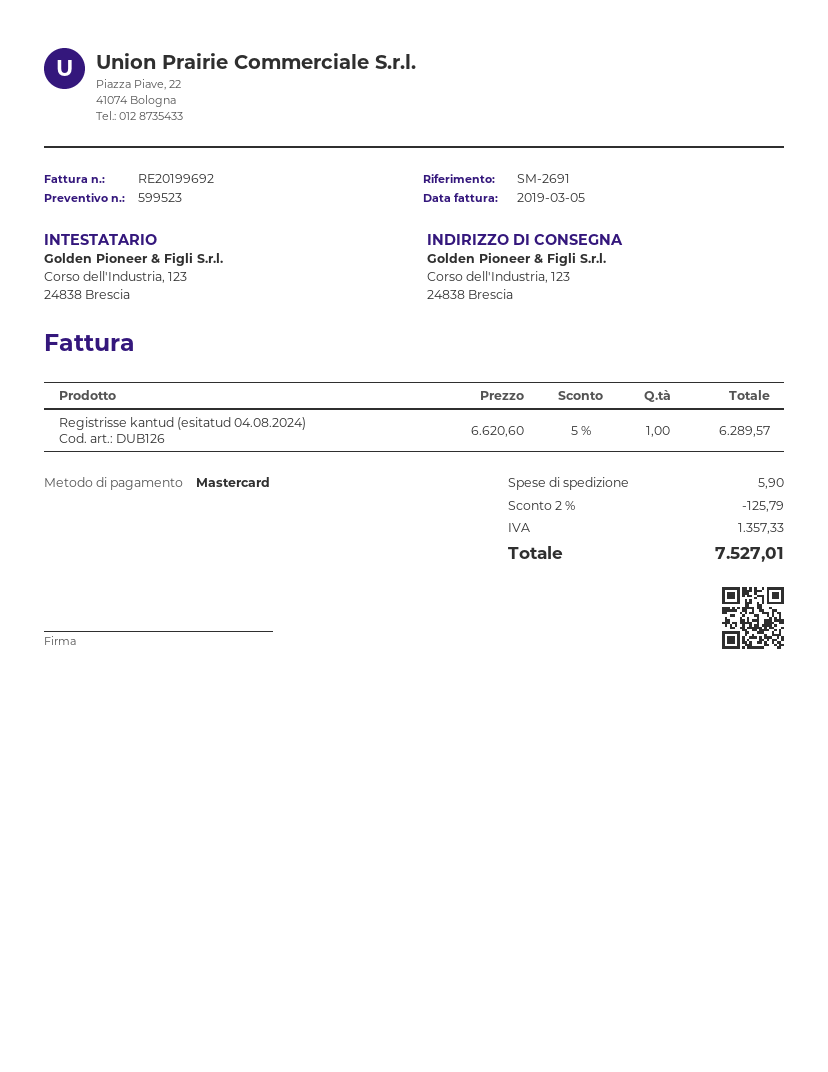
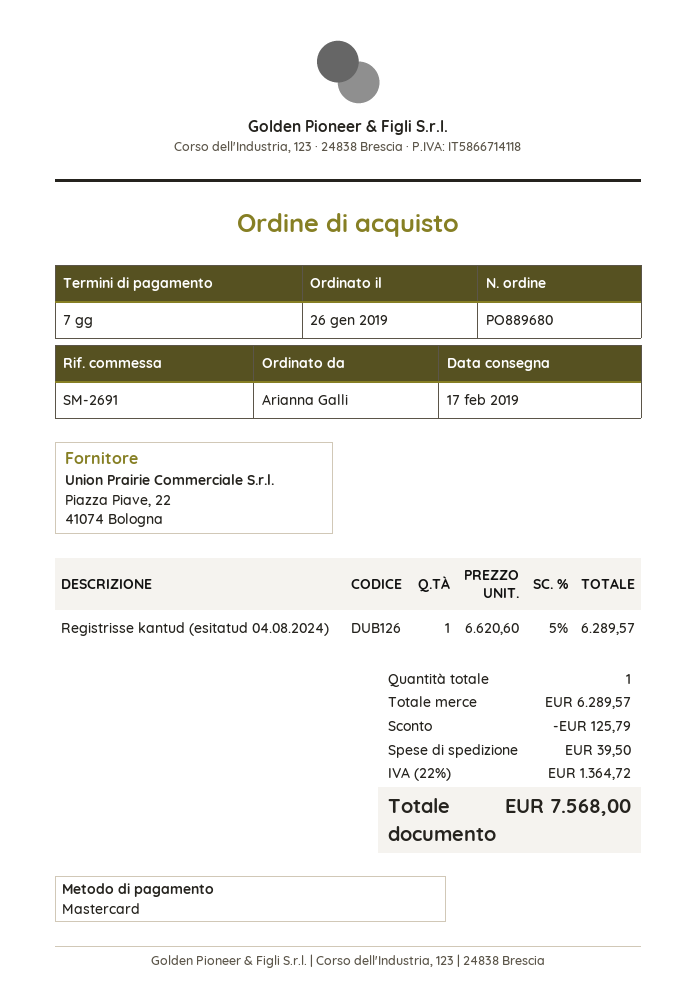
shipping: 5.90 -> 39.50
tax: 1357.33 -> 1364.72
total: 7527.01 -> 7568.00

